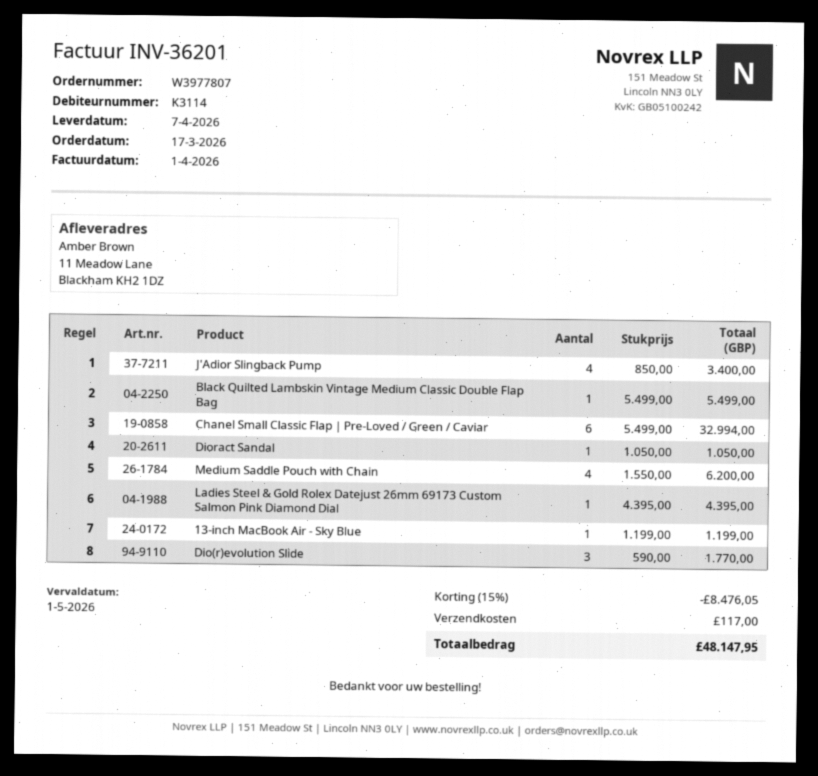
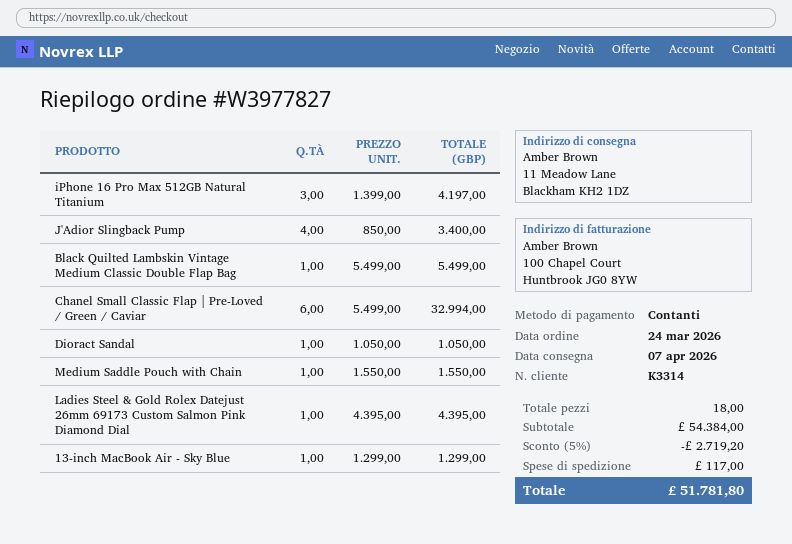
order number: W3977807 -> W3977827
order date: 2026-03-17 -> 2026-03-24
customer number: K3114 -> K3314
Medium Saddle Pouch with Chain: 4 x 1550.00 = 6200.00 -> 1 x 1550.00 = 1550.00
13-inch MacBook Air - Sky Blue: 1 x 1199.00 = 1199.00 -> 1 x 1299.00 = 1299.00
Dio(r)evolution Slide: 3 x 590.00 = 1770.00 -> none
iPhone 16 Pro Max 512GB Natural Titanium: none -> 3 x 1399.00 = 4197.00
discount: 15% = 8476.05 -> 5% = 2719.20
total: 48147.95 -> 51781.80

